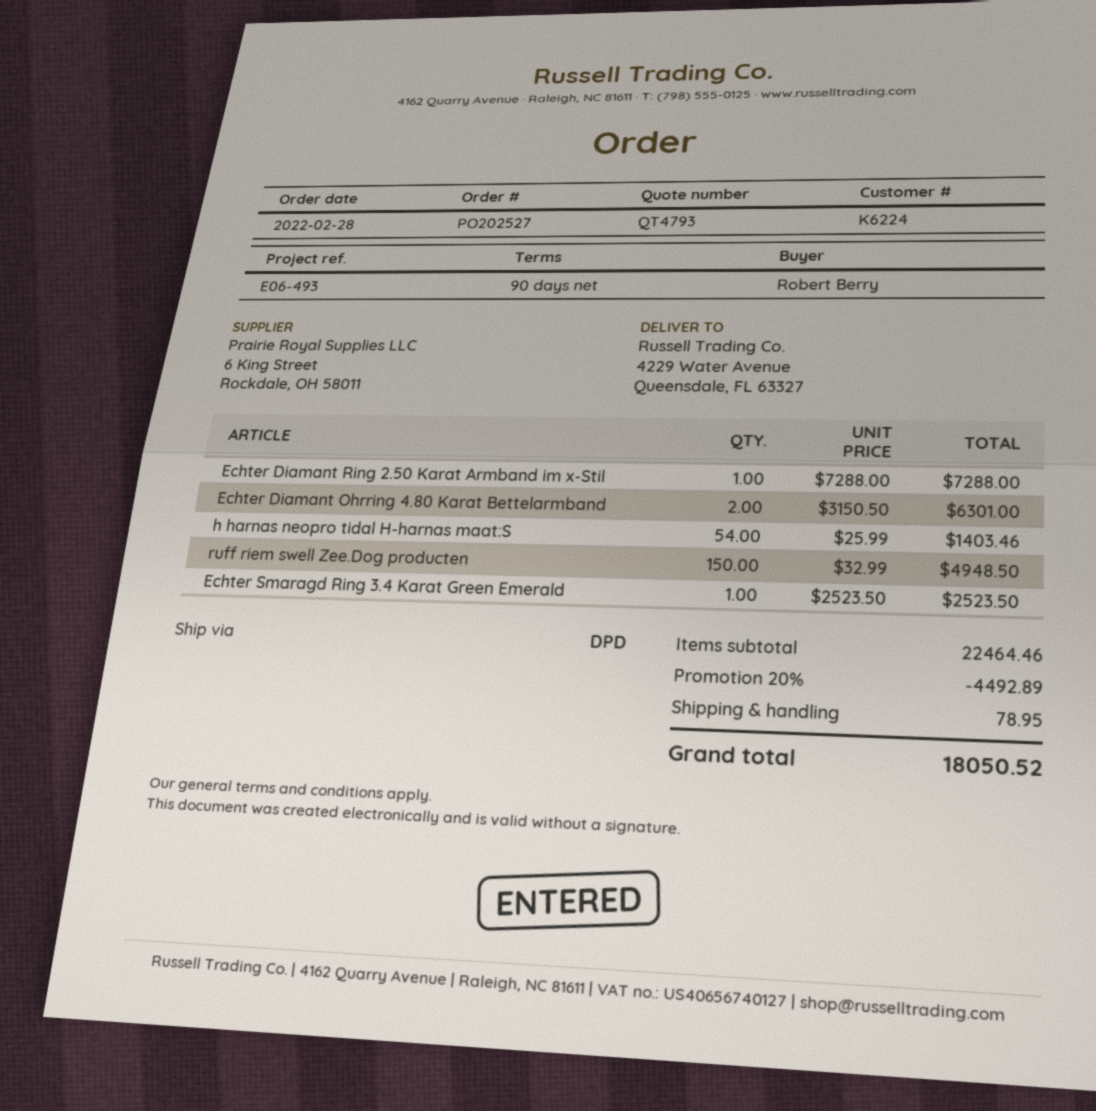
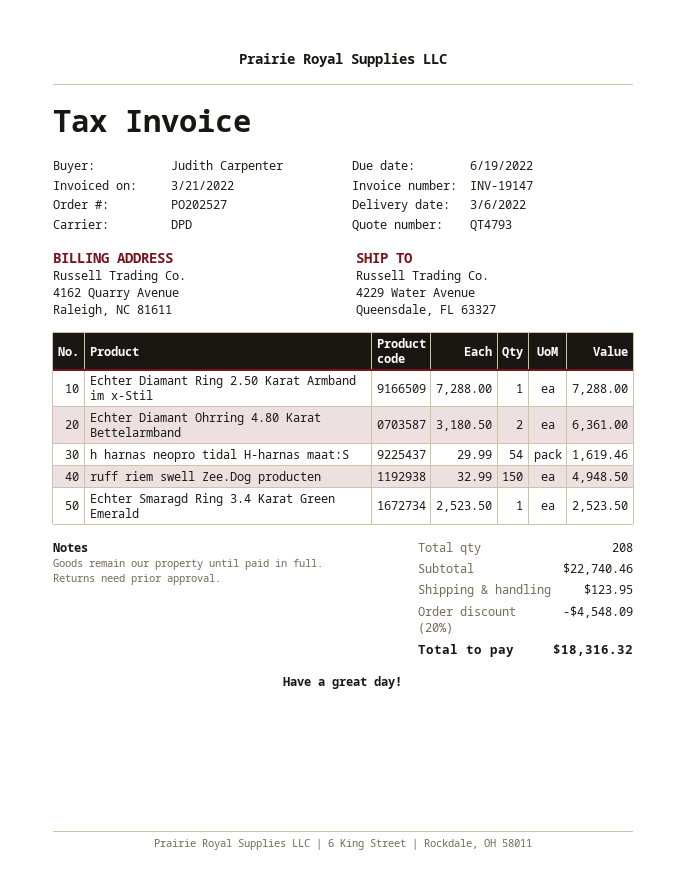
ordered by: Robert Berry -> Judith Carpenter
Echter Diamant Ohrring 4.80 Karat Bettelarmband: 2 x 3150.50 = 6301.00 -> 2 x 3180.50 = 6361.00
h harnas neopro tidal H-harnas maat:S: 54 x 25.99 = 1403.46 -> 54 x 29.99 = 1619.46
subtotal: 22464.46 -> 22740.46
discount: 20% = 4492.89 -> 20% = 4548.09
shipping: 78.95 -> 123.95
total: 18050.52 -> 18316.32

